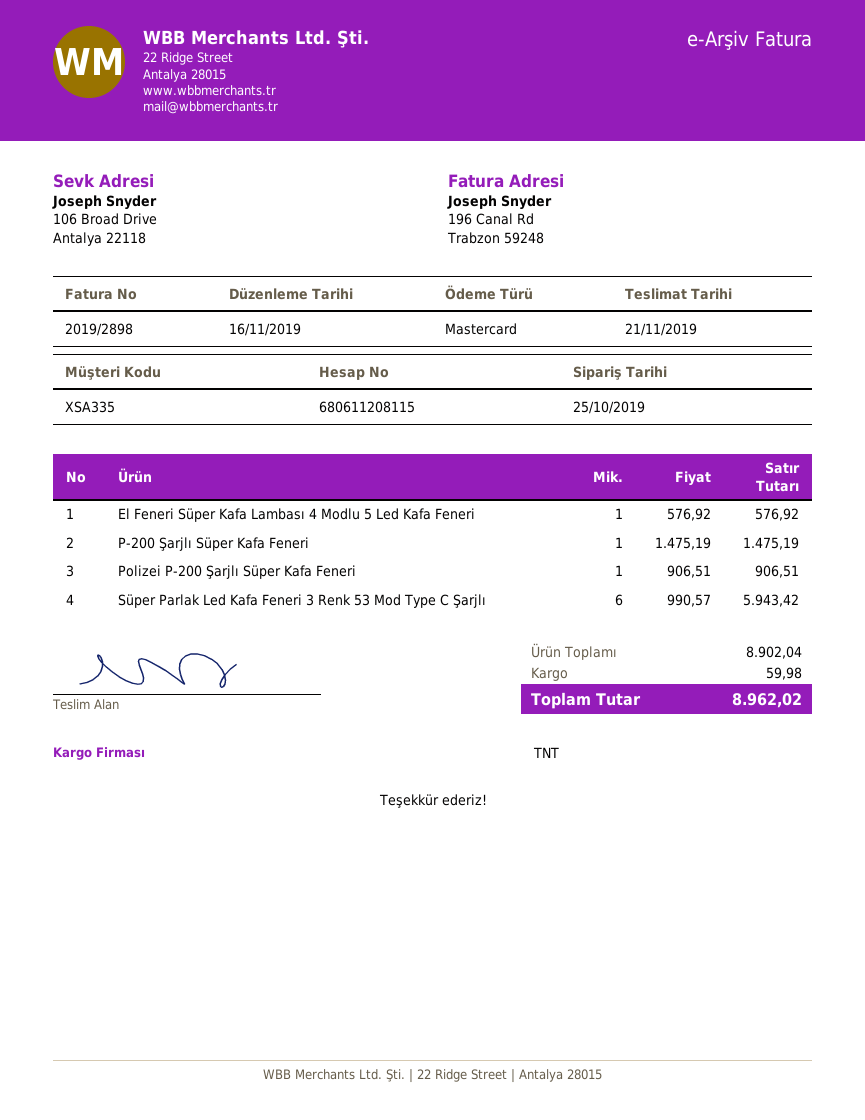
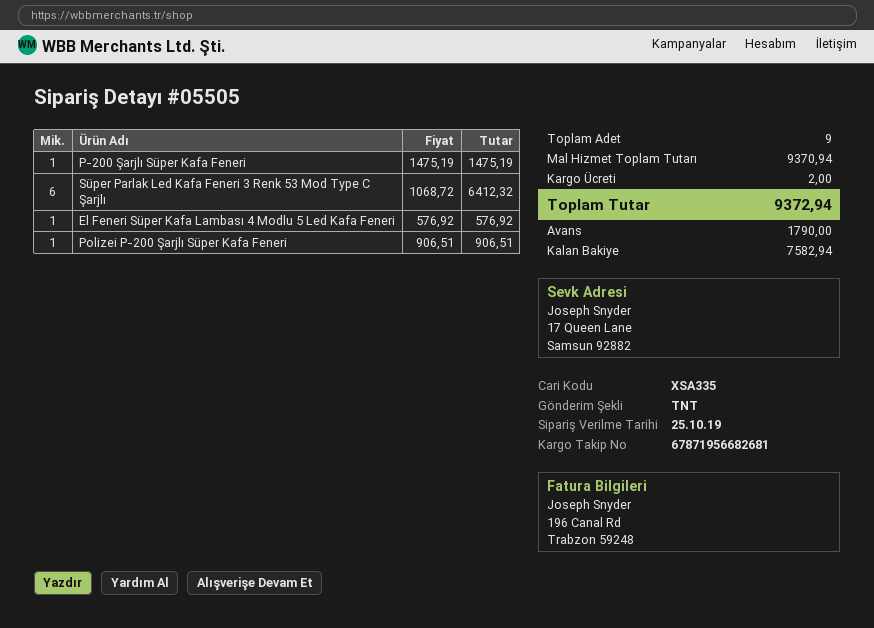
ship to: 106 Broad Drive, Antalya 22118 -> 17 Queen Lane, Samsun 92882
Süper Parlak Led Kafa Feneri 3 Renk 53 Mod Type C Şarjlı: 6 x 990.57 = 5943.42 -> 6 x 1068.72 = 6412.32
subtotal: 8902.04 -> 9370.94
shipping: 59.98 -> 2.00
total: 8962.02 -> 9372.94

